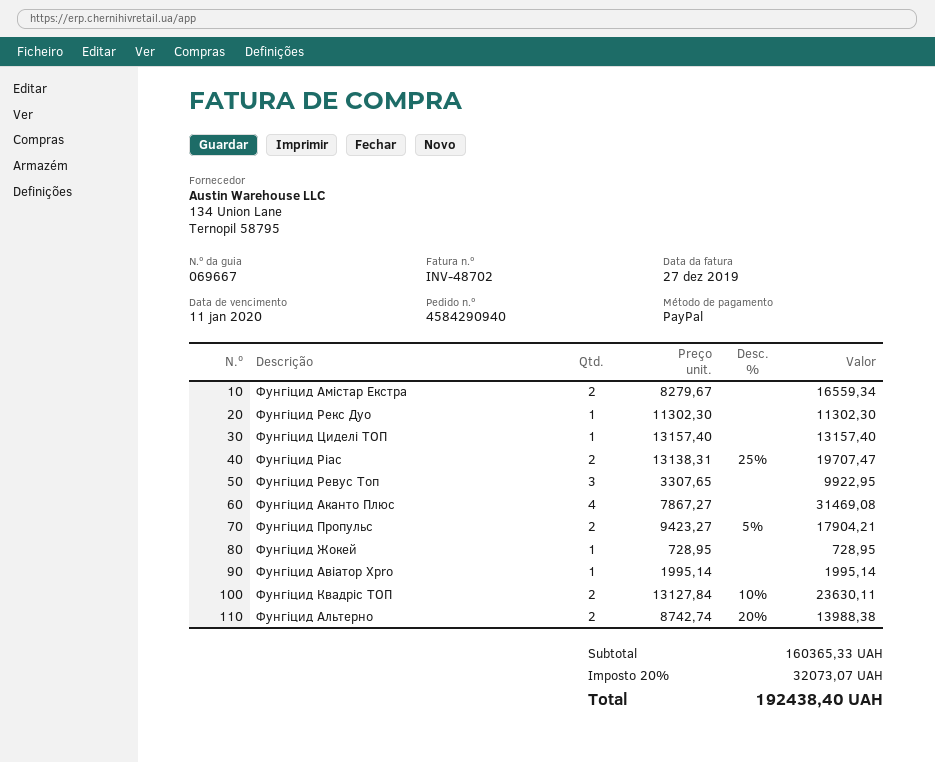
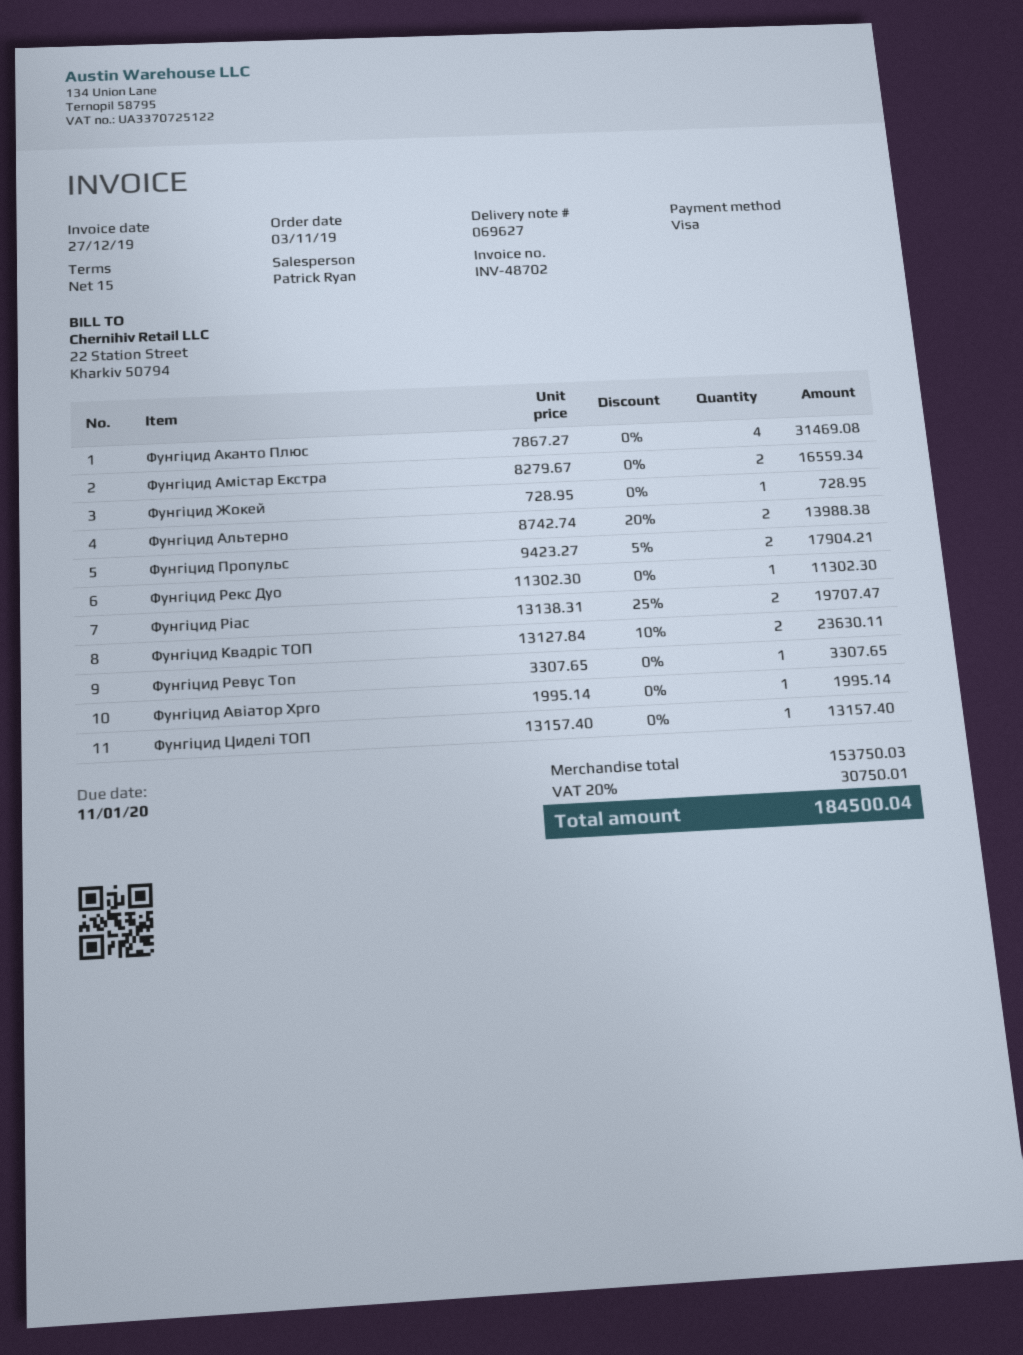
delivery note number: 069667 -> 069627
payment method: PayPal -> Visa
Фунгіцид Ревус Топ: 3 x 3307.65 = 9922.95 -> 1 x 3307.65 = 3307.65
subtotal: 160365.33 -> 153750.03
tax: 20% = 32073.07 -> 20% = 30750.01
total: 192438.40 -> 184500.04

